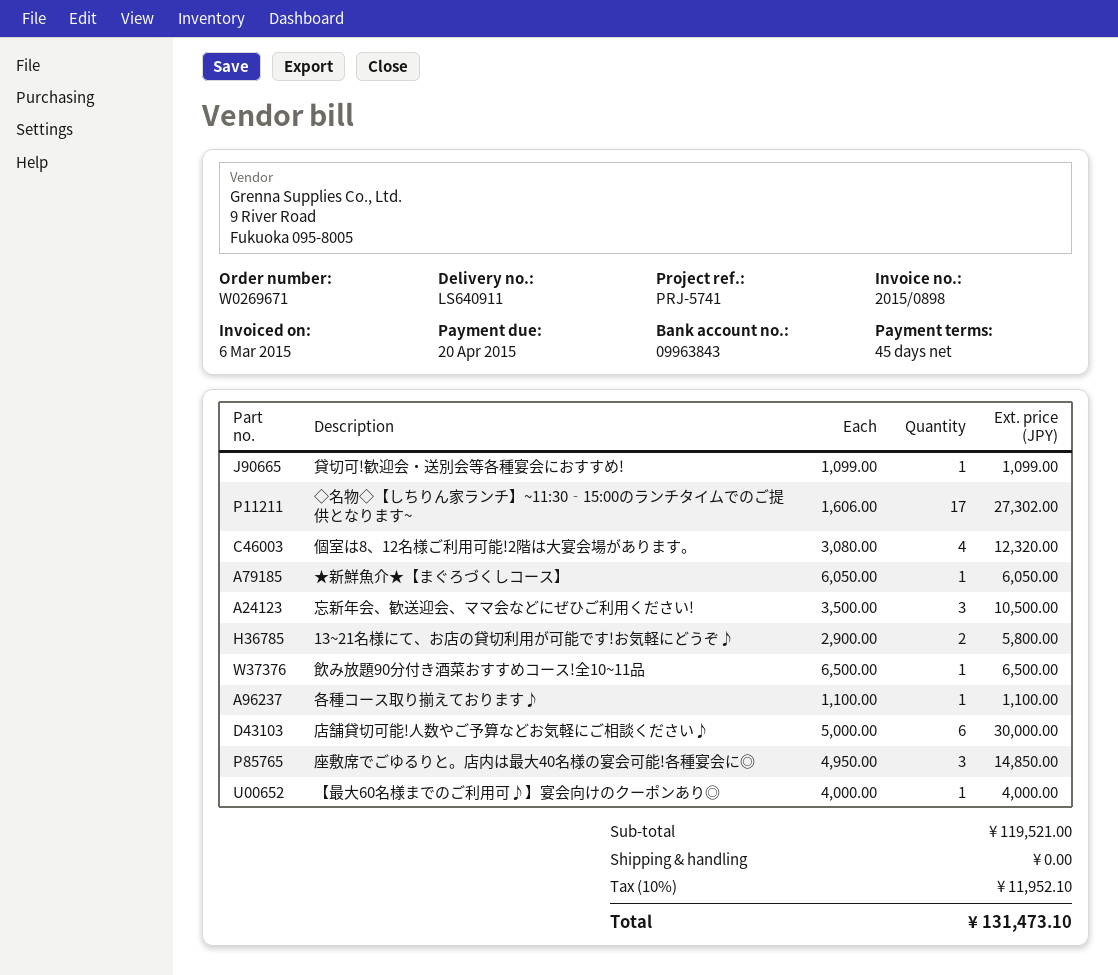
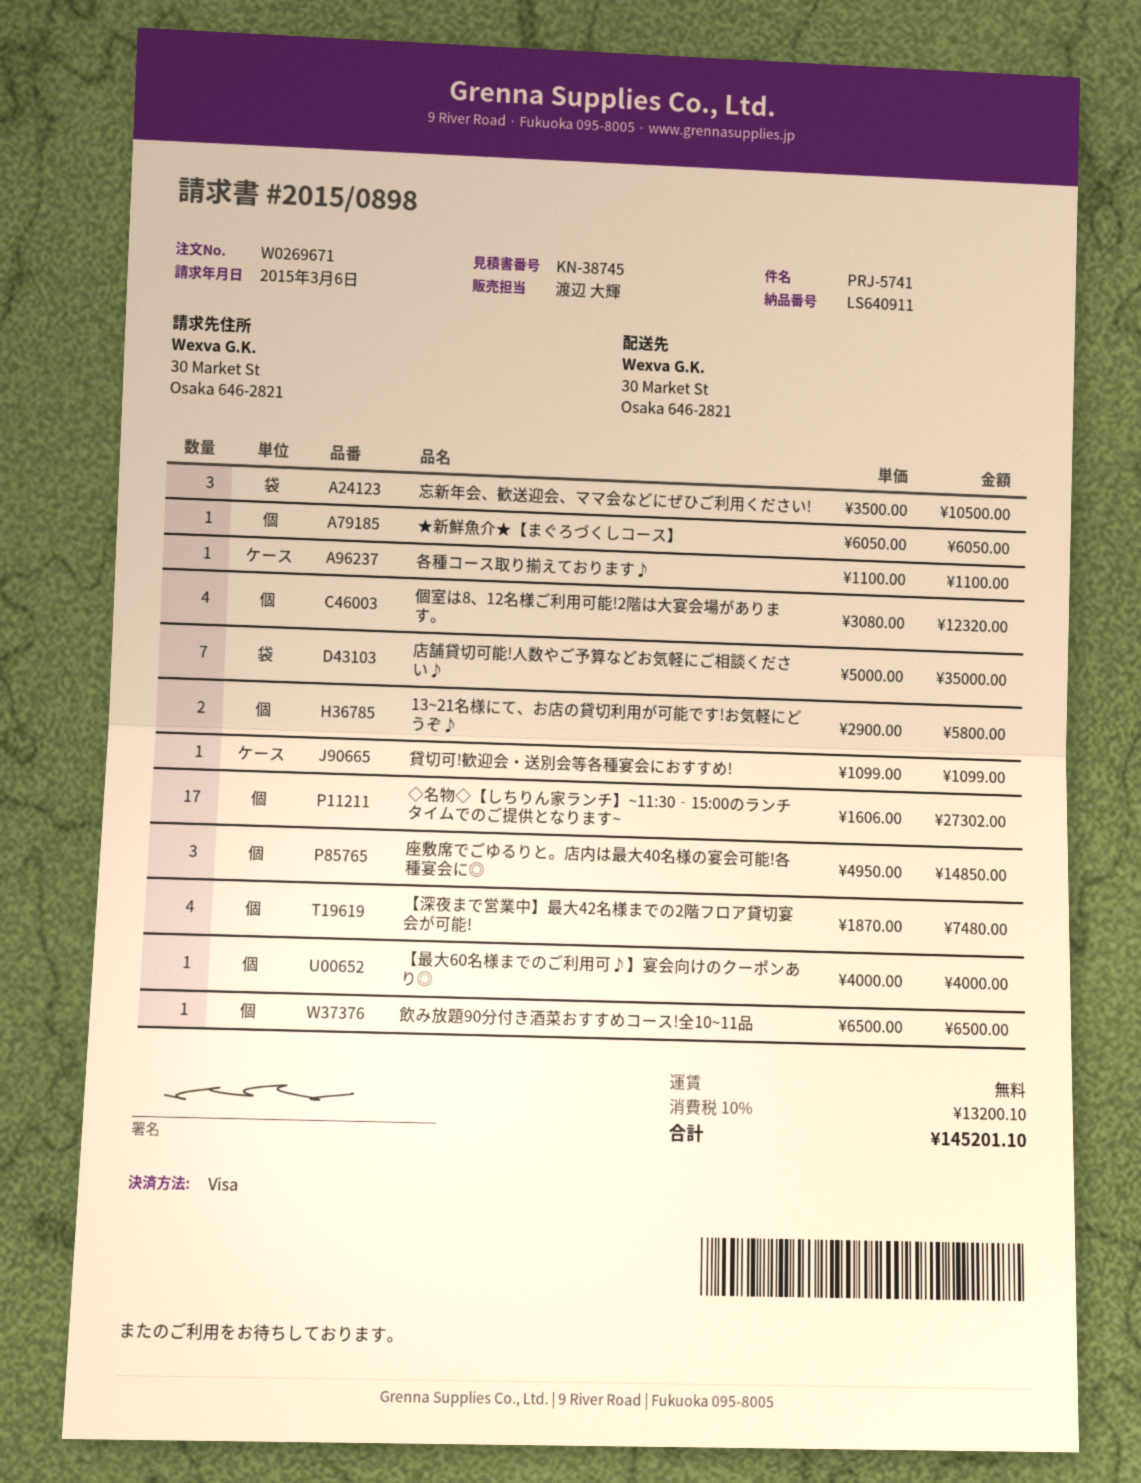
店舗貸切可能!人数やご予算などお気軽にご相談ください♪: 6 x 5000.00 = 30000.00 -> 7 x 5000.00 = 35000.00
【深夜まで営業中】最大42名様までの2階フロア貸切宴会が可能!: none -> 4 x 1870.00 = 7480.00
tax: 10% = 11952.10 -> 10% = 13200.10
total: 131473.10 -> 145201.10

